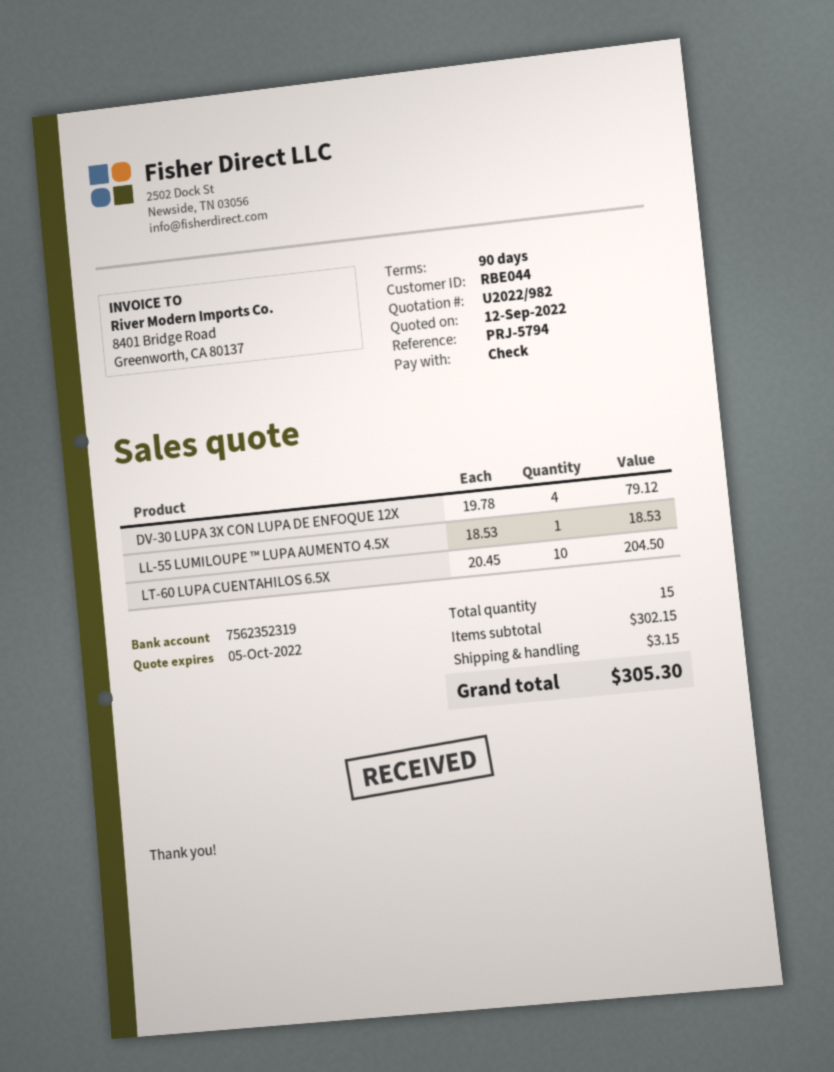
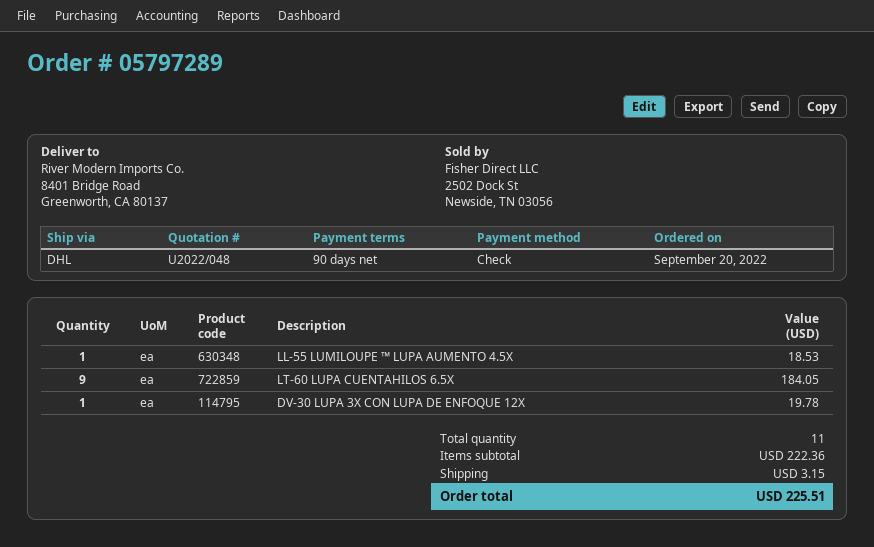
quote number: U2022/982 -> U2022/048
DV-30 LUPA 3X CON LUPA DE ENFOQUE 12X: 4 for 79.12 -> 1 for 19.78
LT-60 LUPA CUENTAHILOS 6.5X: 10 for 204.50 -> 9 for 184.05
total quantity: 15 -> 11
subtotal: 302.15 -> 222.36
total: 305.30 -> 225.51

